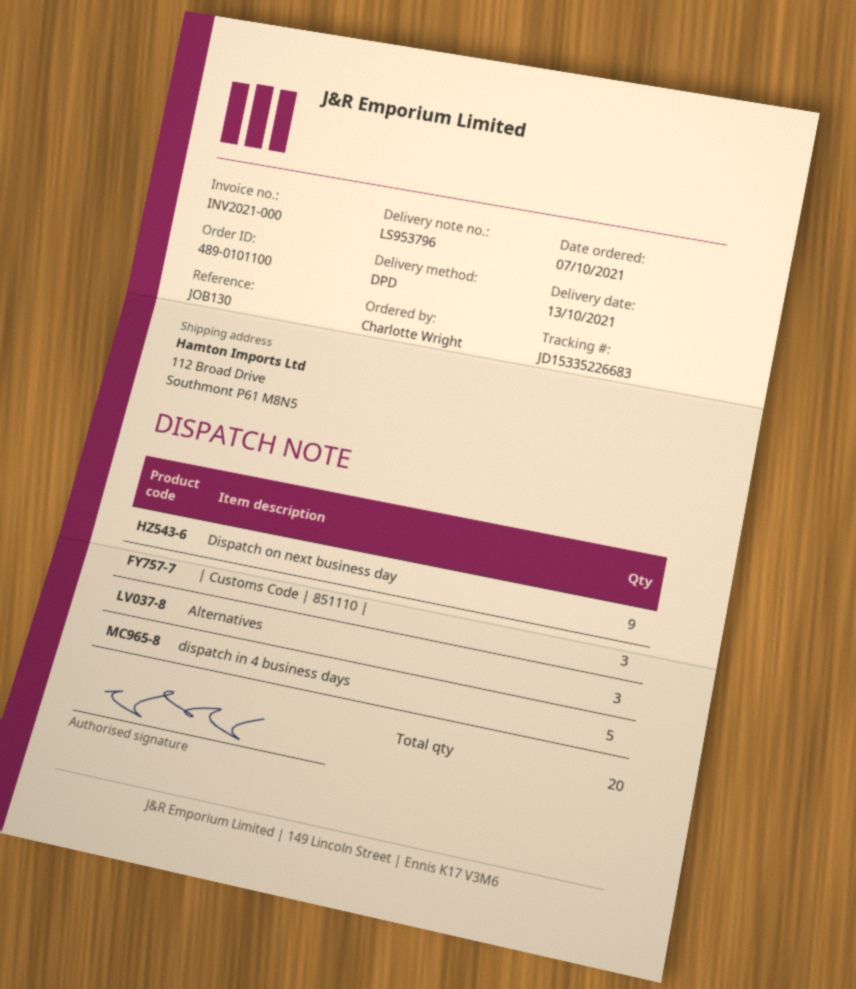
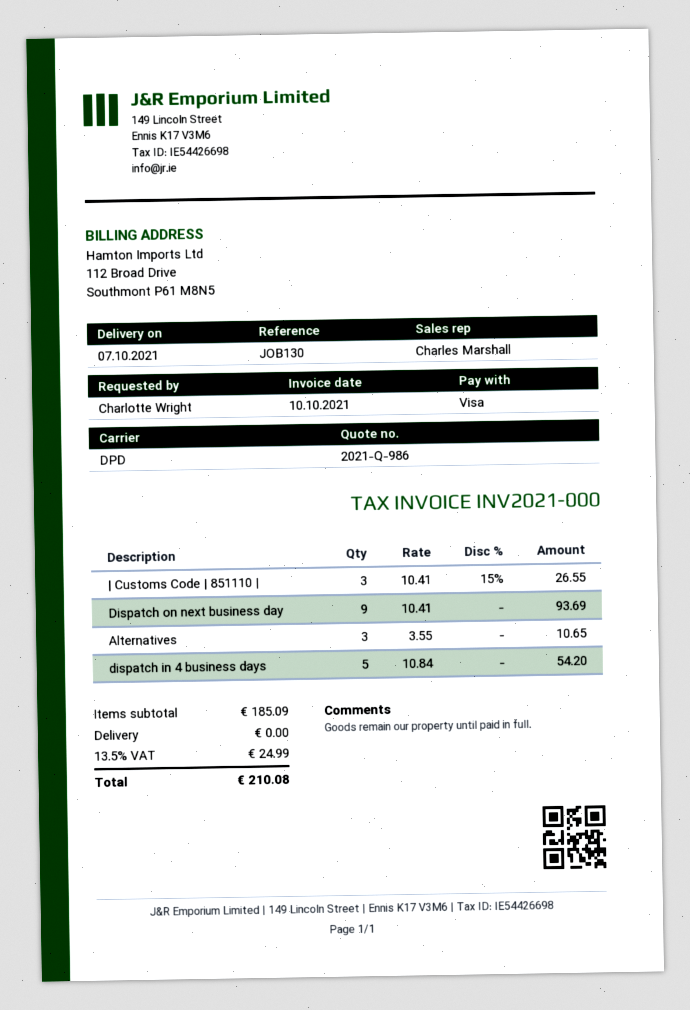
delivery date: 2021-10-13 -> 2021-10-07

